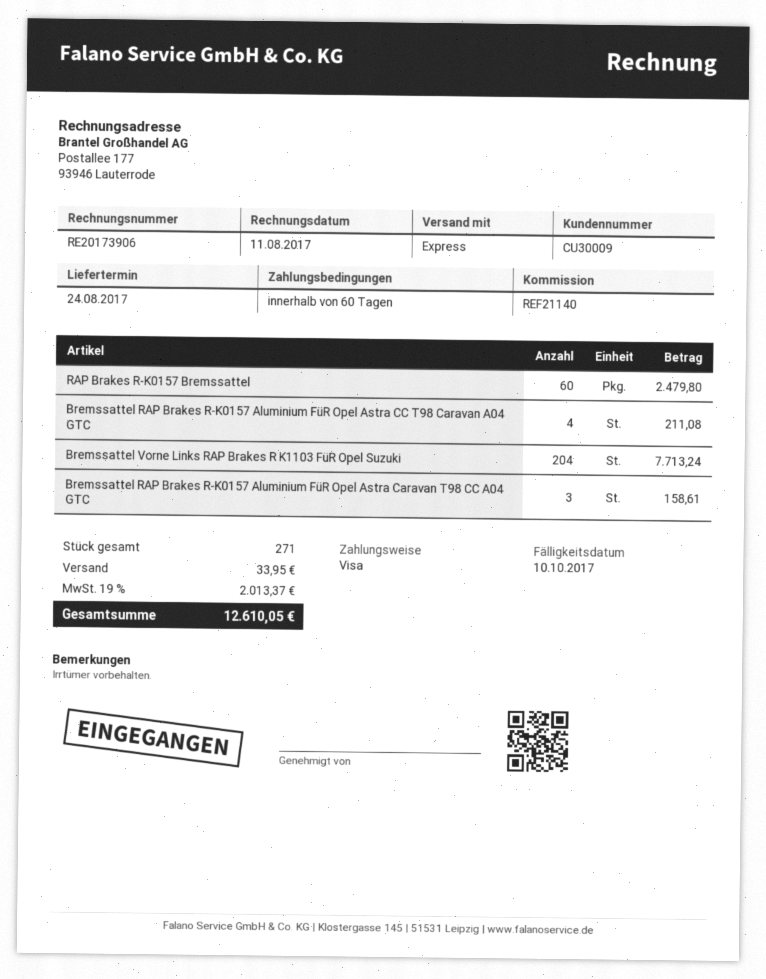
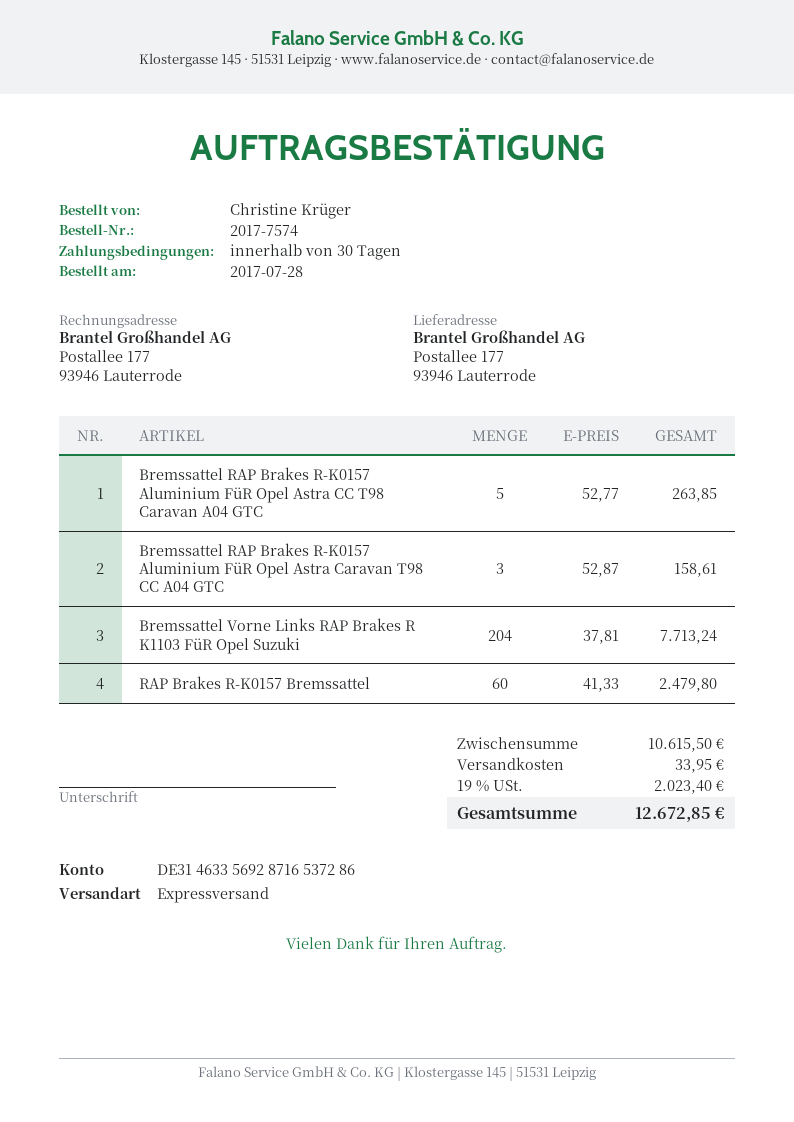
payment terms: 60 days -> 30 days
Bremssattel RAP Brakes R-K0157 Aluminium FüR Opel Astra CC T98 Caravan A04 GTC: 4 for 211.08 -> 5 for 263.85
tax: 19% = 2013.37 -> 19% = 2023.40
total: 12610.05 -> 12672.85

